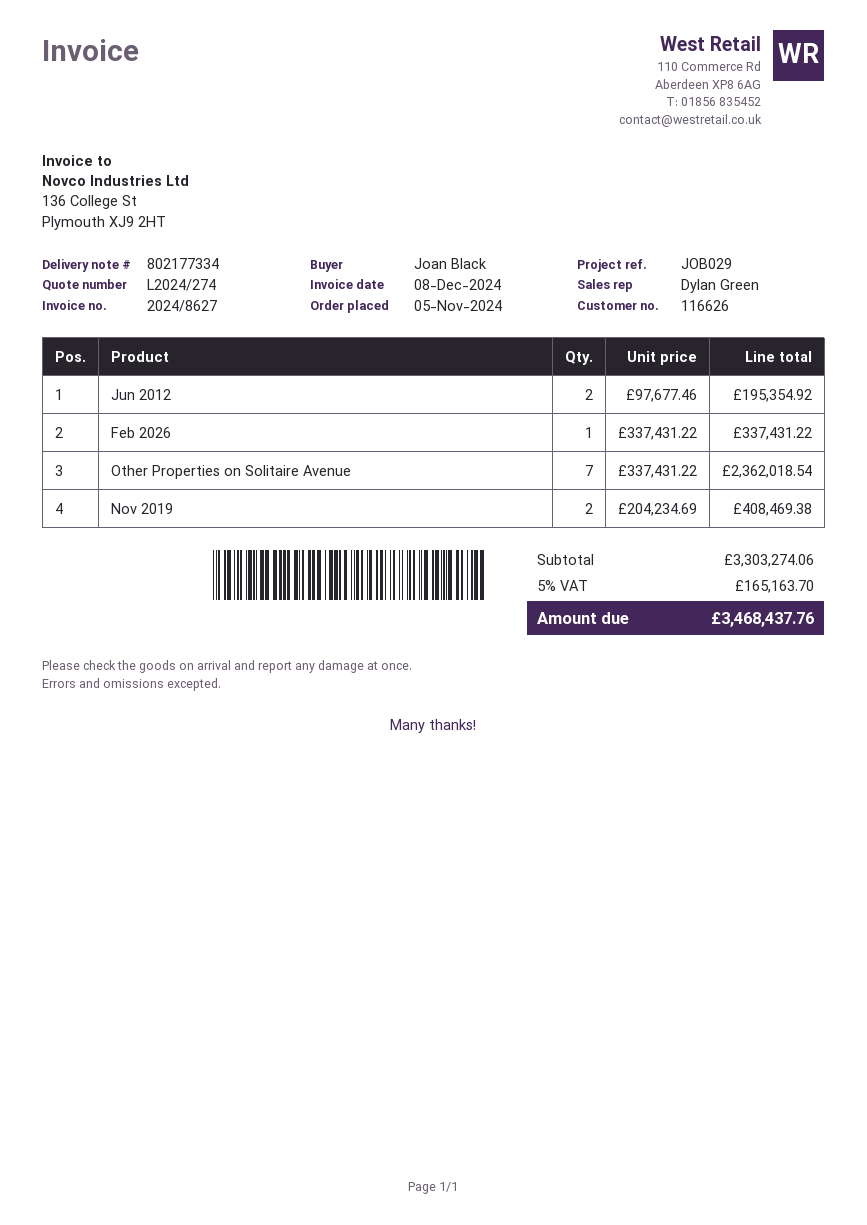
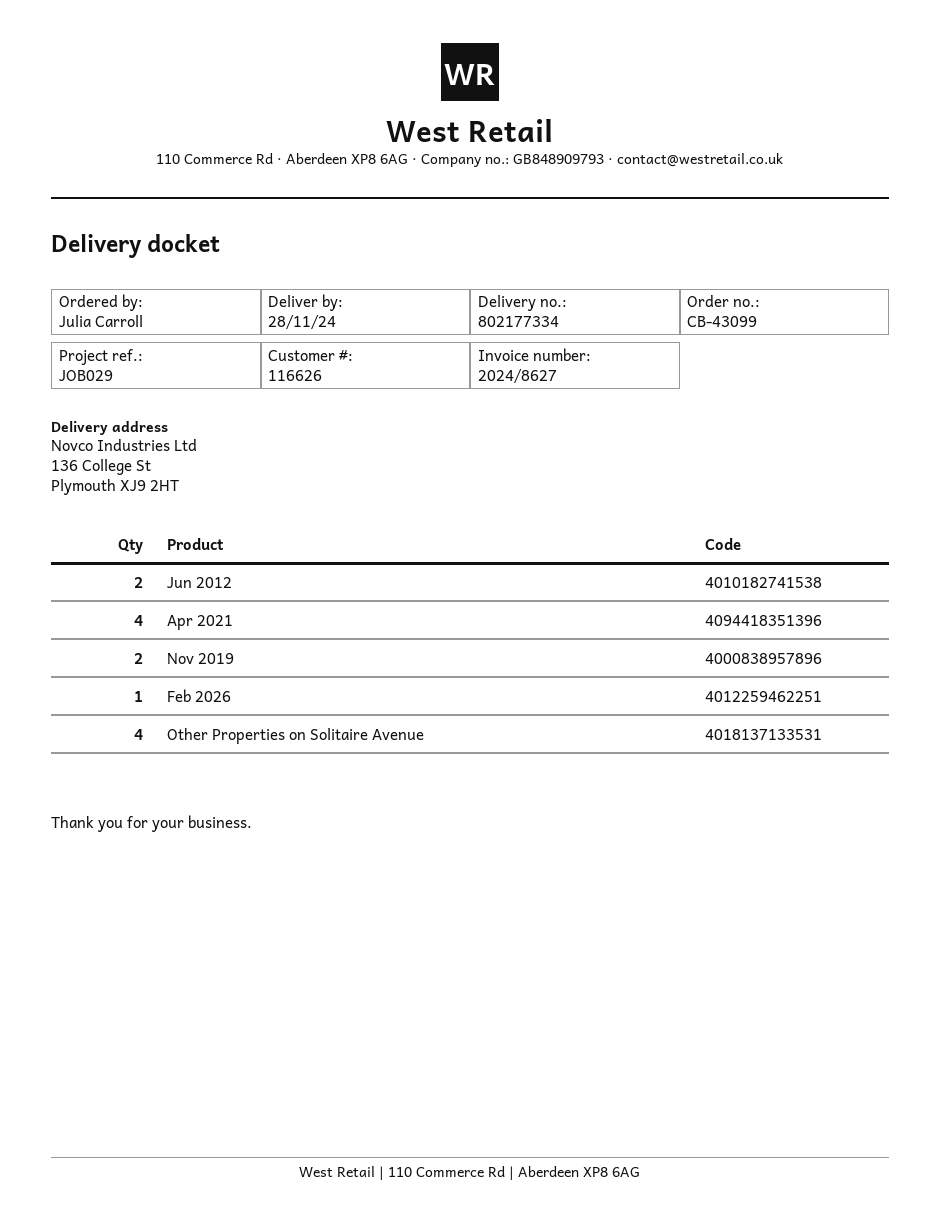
ordered by: Joan Black -> Julia Carroll
Other Properties on Solitaire Avenue: 7 -> 4
Apr 2021: none -> 4

